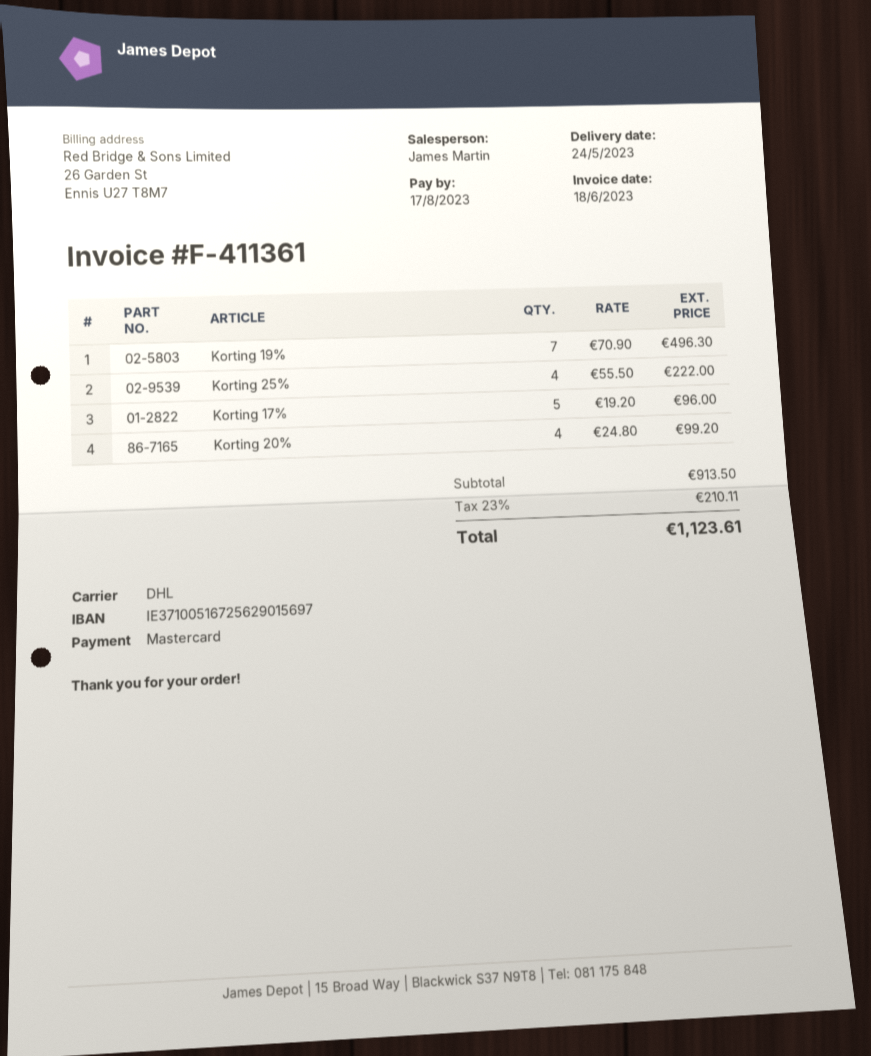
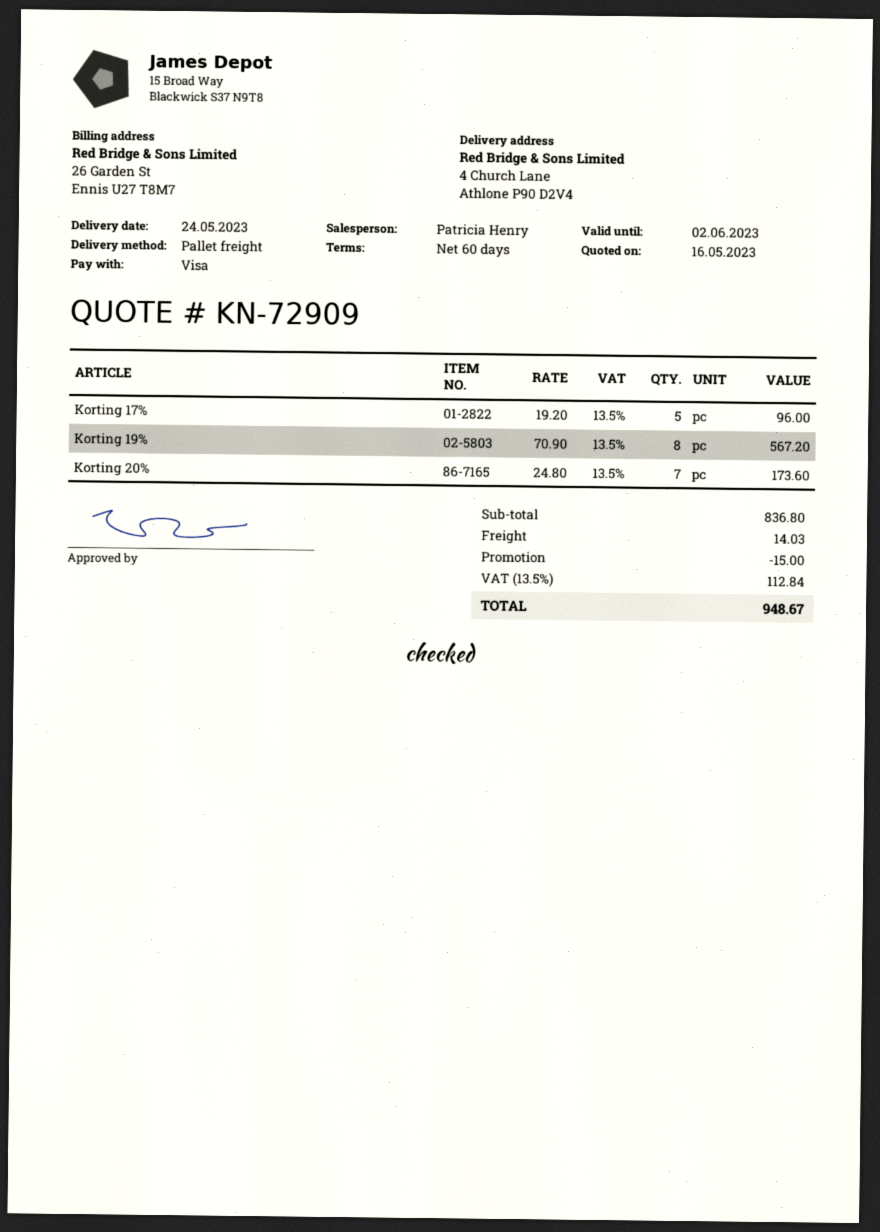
sales rep: James Martin -> Patricia Henry
payment method: Mastercard -> Visa
shipping method: DHL -> pallet freight
Korting 19%: 7 x 70.90 = 496.30 -> 8 x 70.90 = 567.20
Korting 25%: 4 x 55.50 = 222.00 -> none
Korting 20%: 4 x 24.80 = 99.20 -> 7 x 24.80 = 173.60
subtotal: 913.50 -> 836.80
discount: none -> 15.00
shipping: none -> 14.03
tax: 23% = 210.11 -> 13.5% = 112.84
total: 1123.61 -> 948.67

